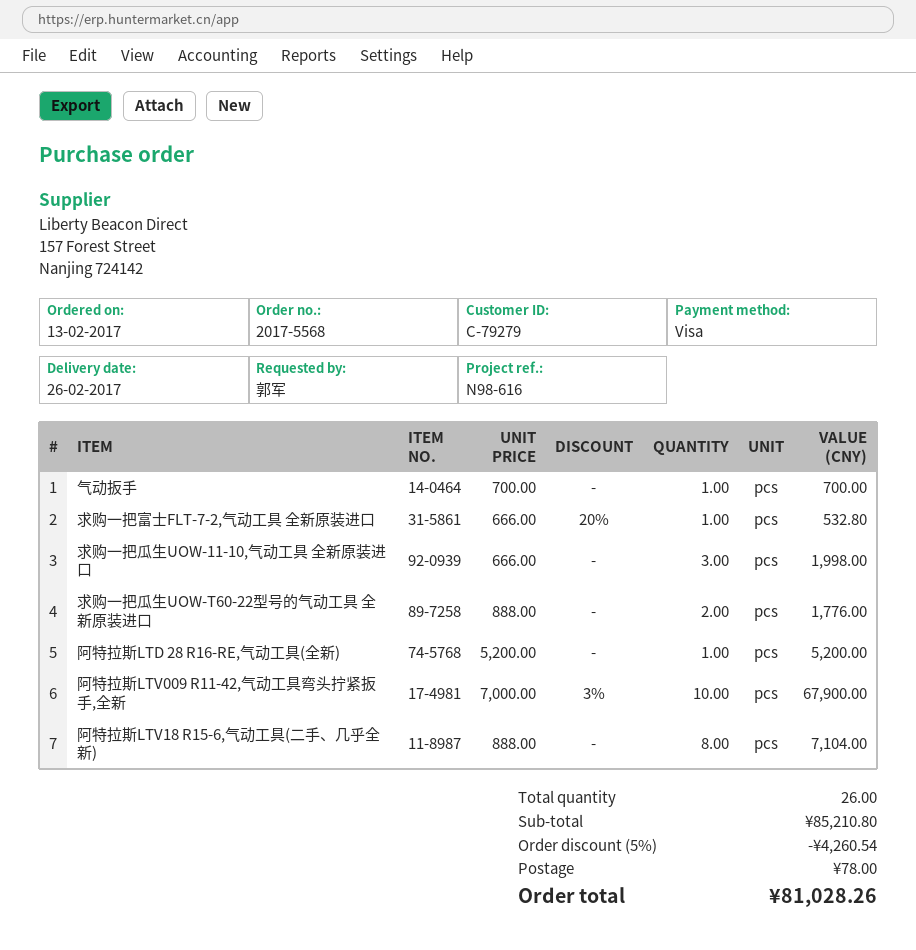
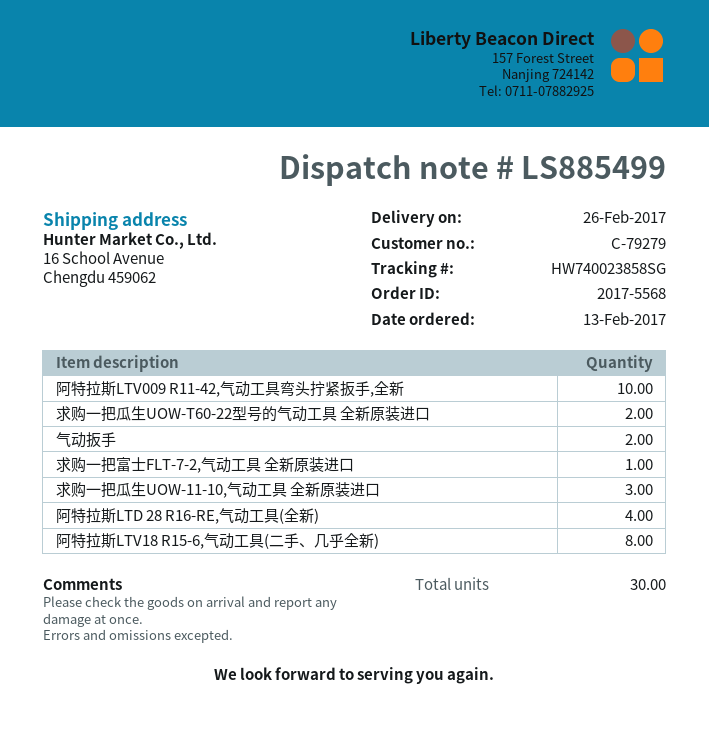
气动扳手: 1 -> 2
阿特拉斯LTD 28 R16-RE,气动工具(全新): 1 -> 4
total quantity: 26 -> 30

